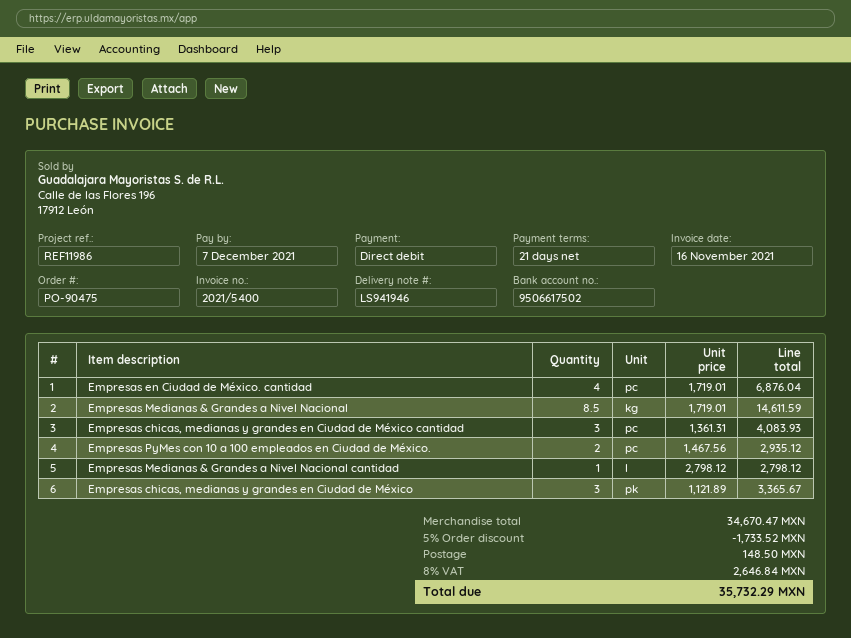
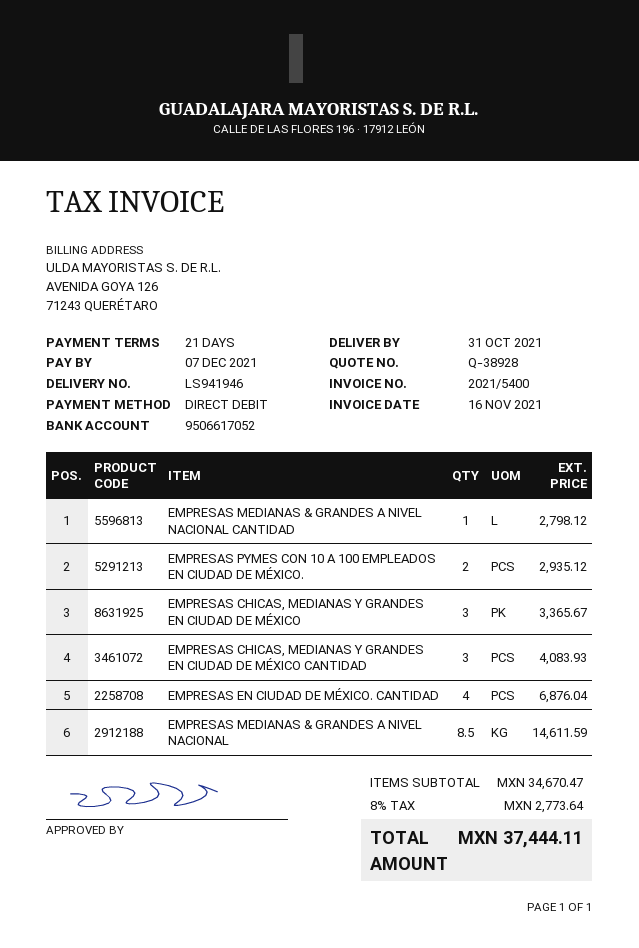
bank account: 9506617502 -> 9506617052
discount: 5% = 1733.52 -> none
shipping: 148.50 -> none
tax: 8% = 2646.84 -> 8% = 2773.64
total: 35732.29 -> 37444.11

